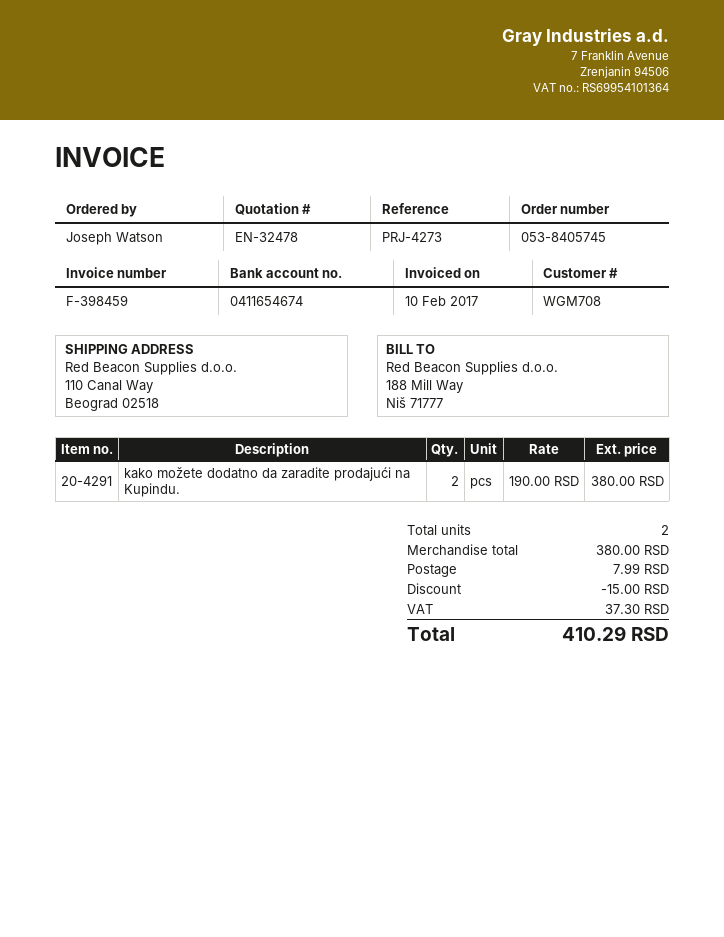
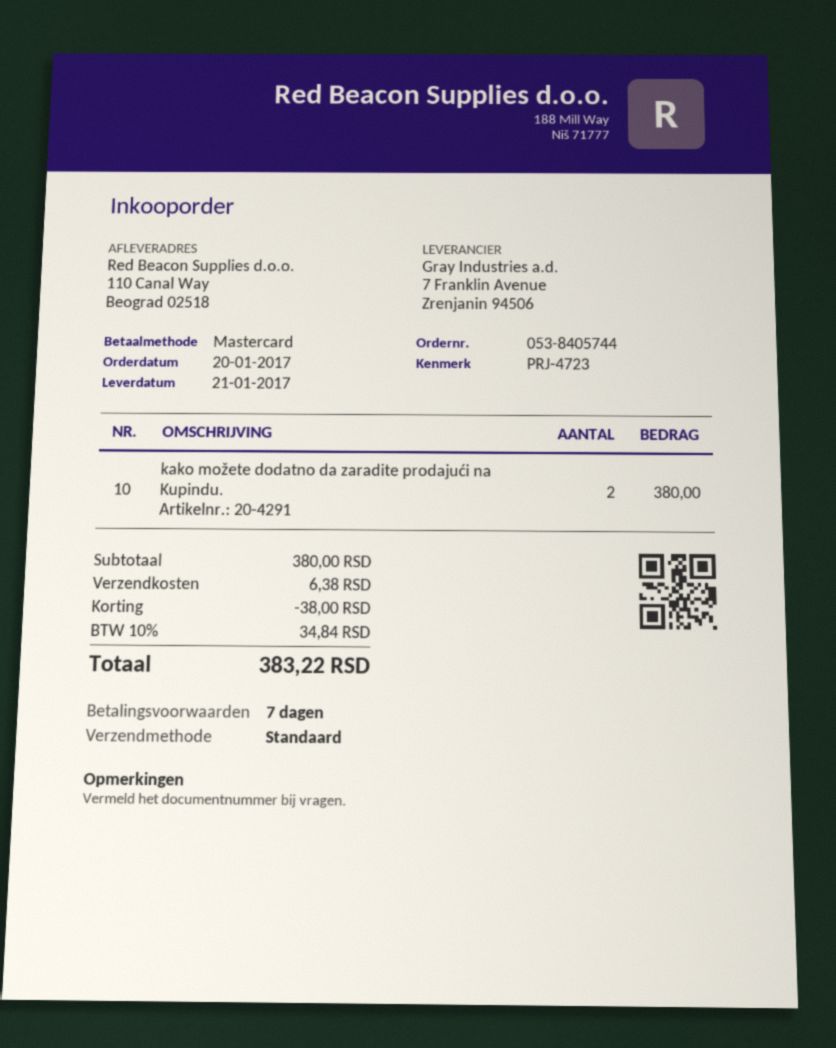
order number: 053-8405745 -> 053-8405744
reference: PRJ-4273 -> PRJ-4723
discount: 15.00 -> 38.00
shipping: 7.99 -> 6.38
tax: 37.30 -> 34.84
total: 410.29 -> 383.22

